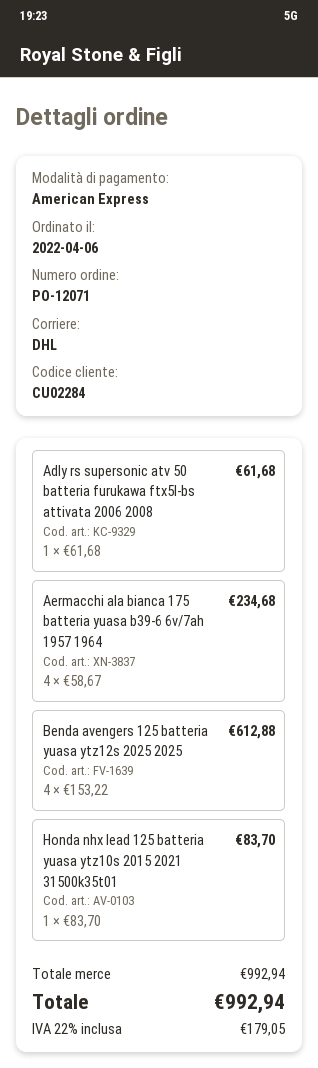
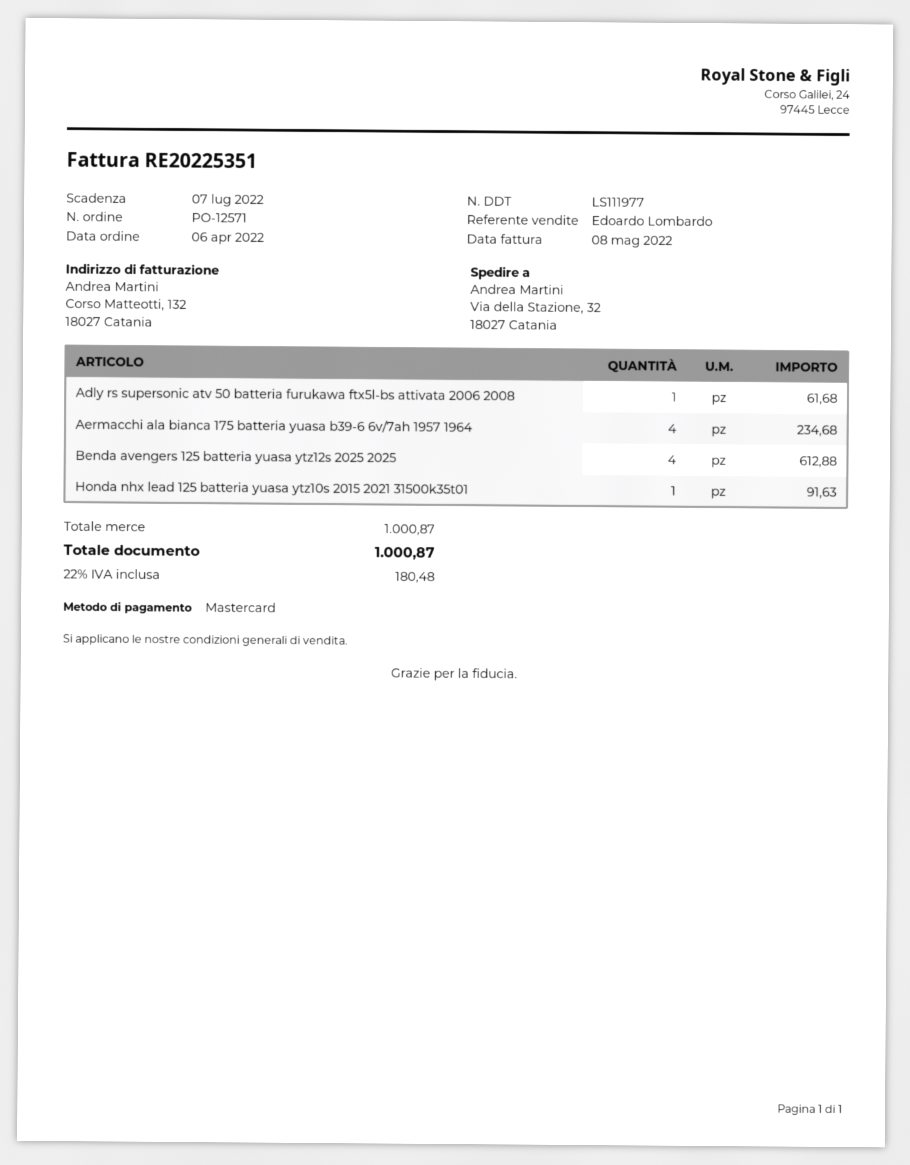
order number: PO-12071 -> PO-12571
payment method: American Express -> Mastercard
Honda nhx lead 125 batteria yuasa ytz10s 2015 2021 31500k35t01: 1 for 83.70 -> 1 for 91.63
subtotal: 992.94 -> 1000.87
tax: 22% = 179.05 -> 22% = 180.48
total: 992.94 -> 1000.87

